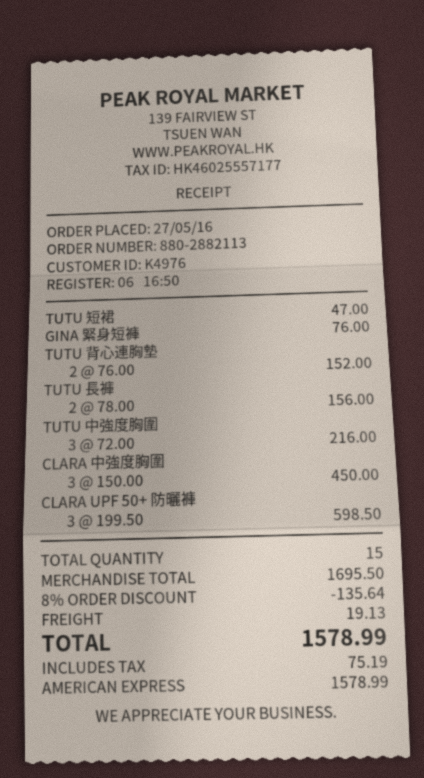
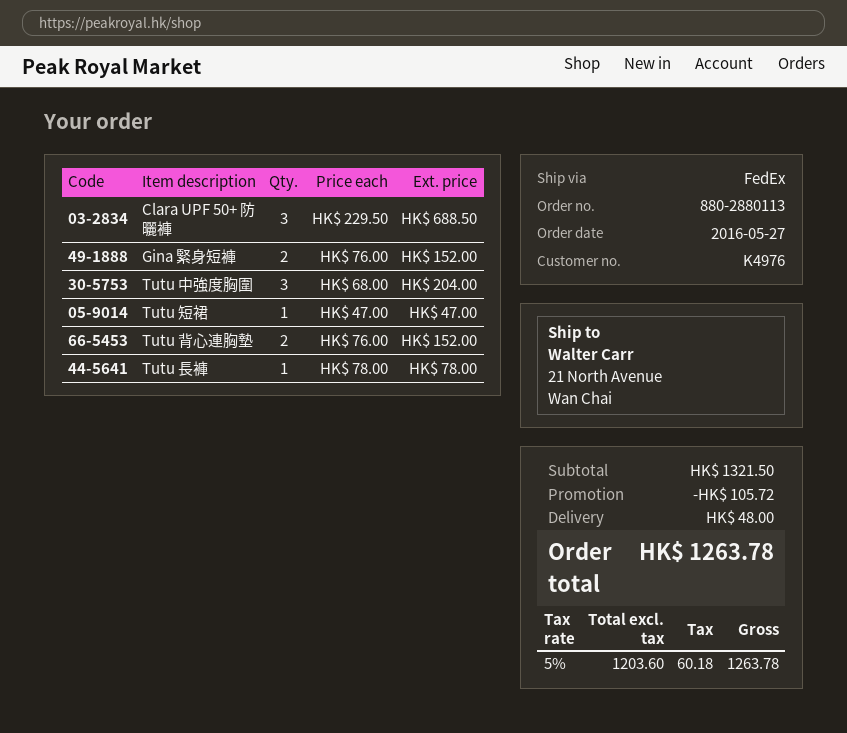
order number: 880-2882113 -> 880-2880113
GINA 緊身短褲: 1 x 76.00 = 76.00 -> 2 x 76.00 = 152.00
TUTU 長褲: 2 x 78.00 = 156.00 -> 1 x 78.00 = 78.00
TUTU 中強度胸圍: 3 x 72.00 = 216.00 -> 3 x 68.00 = 204.00
CLARA 中強度胸圍: 3 x 150.00 = 450.00 -> none
CLARA UPF 50+ 防曬褲: 3 x 199.50 = 598.50 -> 3 x 229.50 = 688.50
subtotal: 1695.50 -> 1321.50
discount: 135.64 -> 105.72
shipping: 19.13 -> 48.00
tax: 75.19 -> 60.18
total: 1578.99 -> 1263.78

